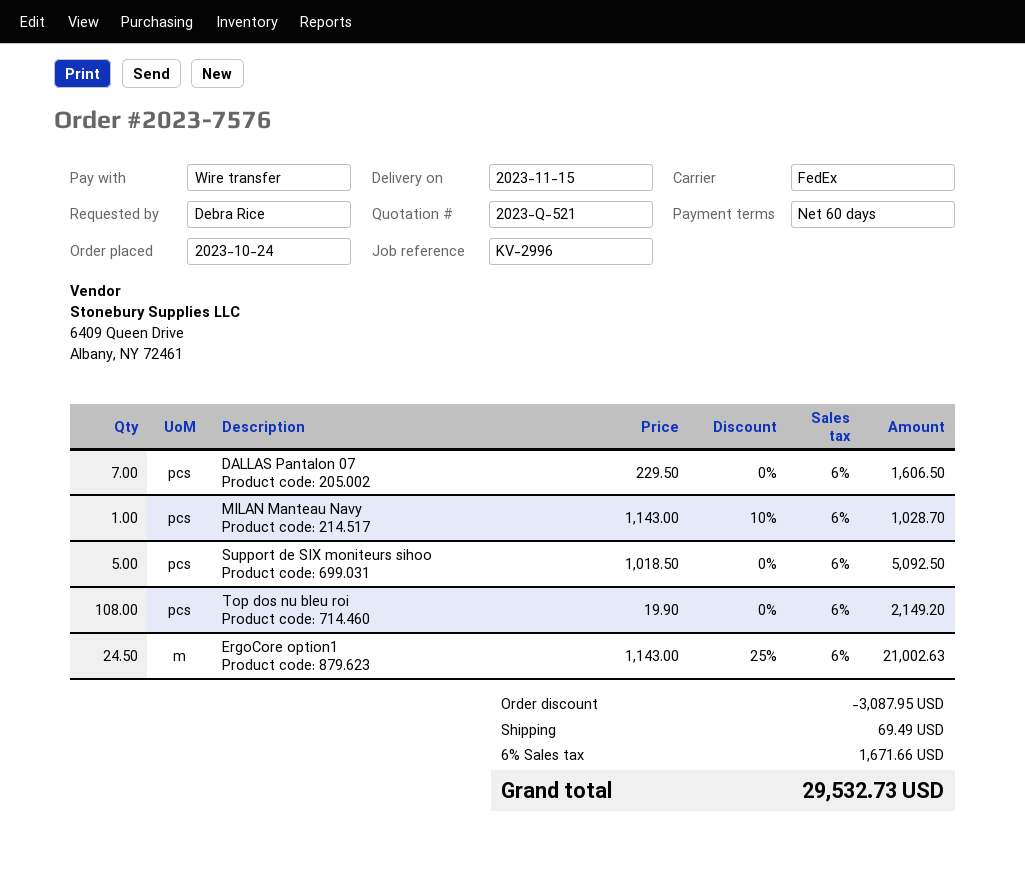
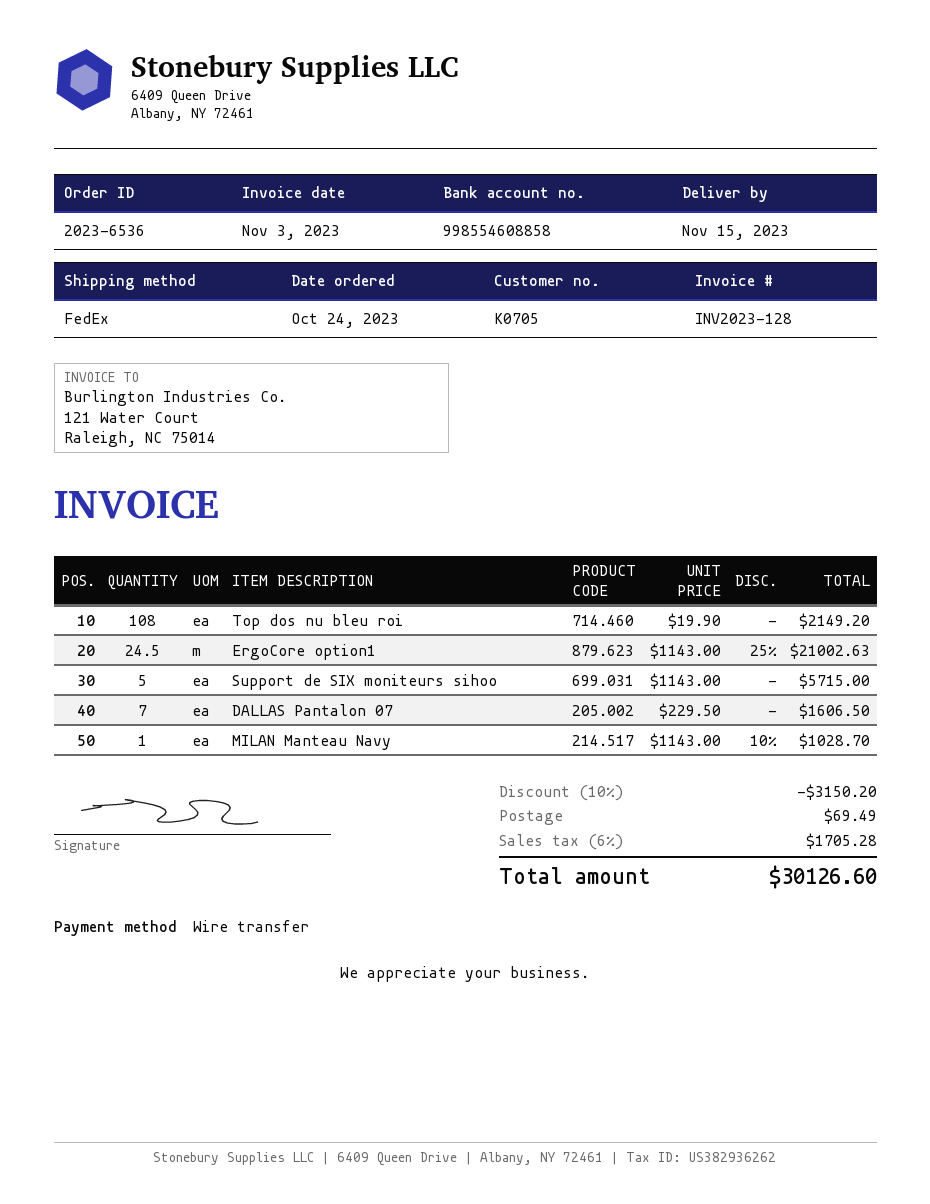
order number: 2023-7576 -> 2023-6536
Support de SIX moniteurs sihoo: 5 x 1018.50 = 5092.50 -> 5 x 1143.00 = 5715.00
discount: 3087.95 -> 3150.20
tax: 6% = 1671.66 -> 6% = 1705.28
total: 29532.73 -> 30126.60

